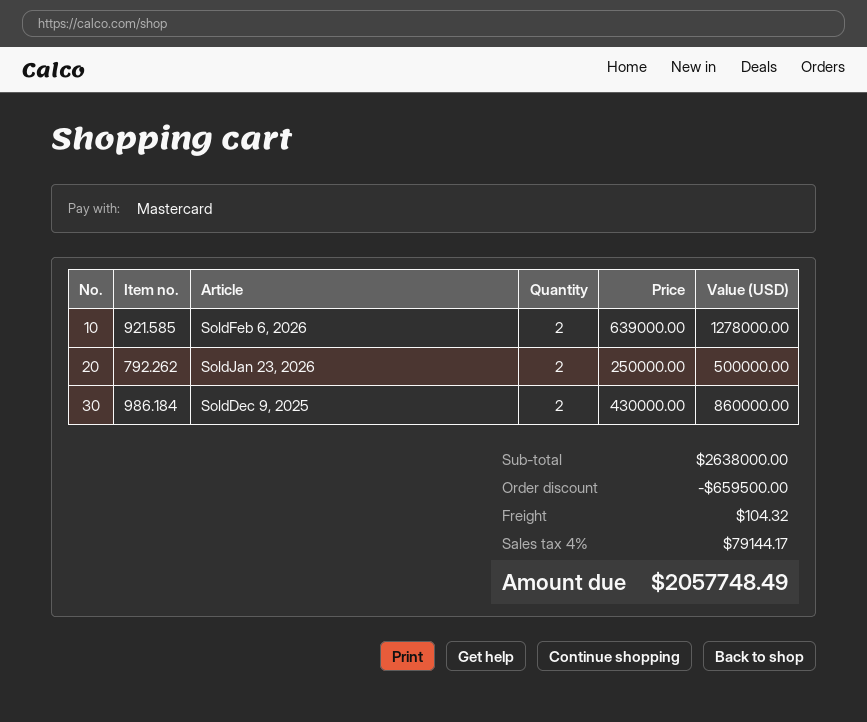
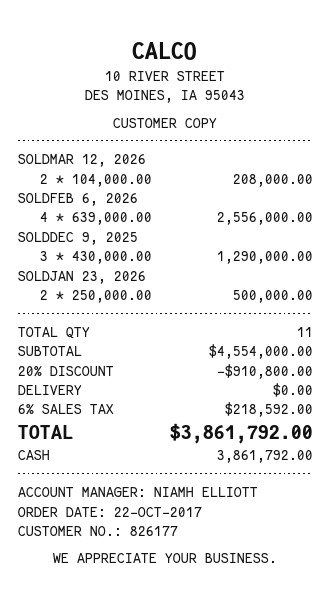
payment method: Mastercard -> cash
SoldFeb 6, 2026: 2 x 639000.00 = 1278000.00 -> 4 x 639000.00 = 2556000.00
SoldDec 9, 2025: 2 x 430000.00 = 860000.00 -> 3 x 430000.00 = 1290000.00
SOLDMAR 12, 2026: none -> 2 x 104000.00 = 208000.00
subtotal: 2638000.00 -> 4554000.00
discount: 659500.00 -> 910800.00
shipping: 104.32 -> 0.00
tax: 4% = 79144.17 -> 6% = 218592.00
total: 2057748.49 -> 3861792.00

